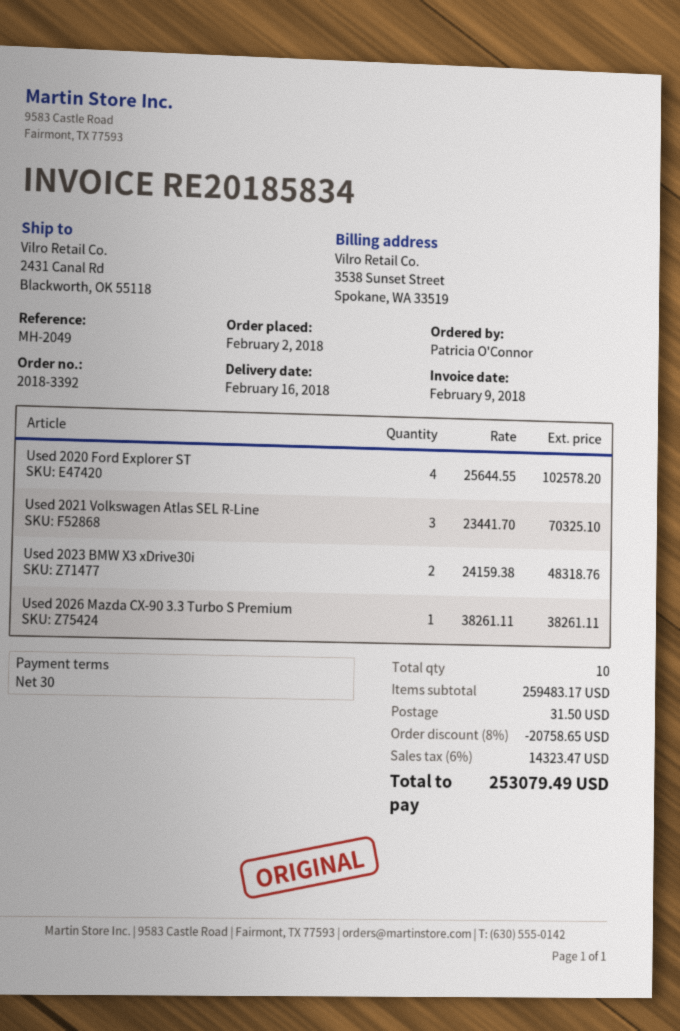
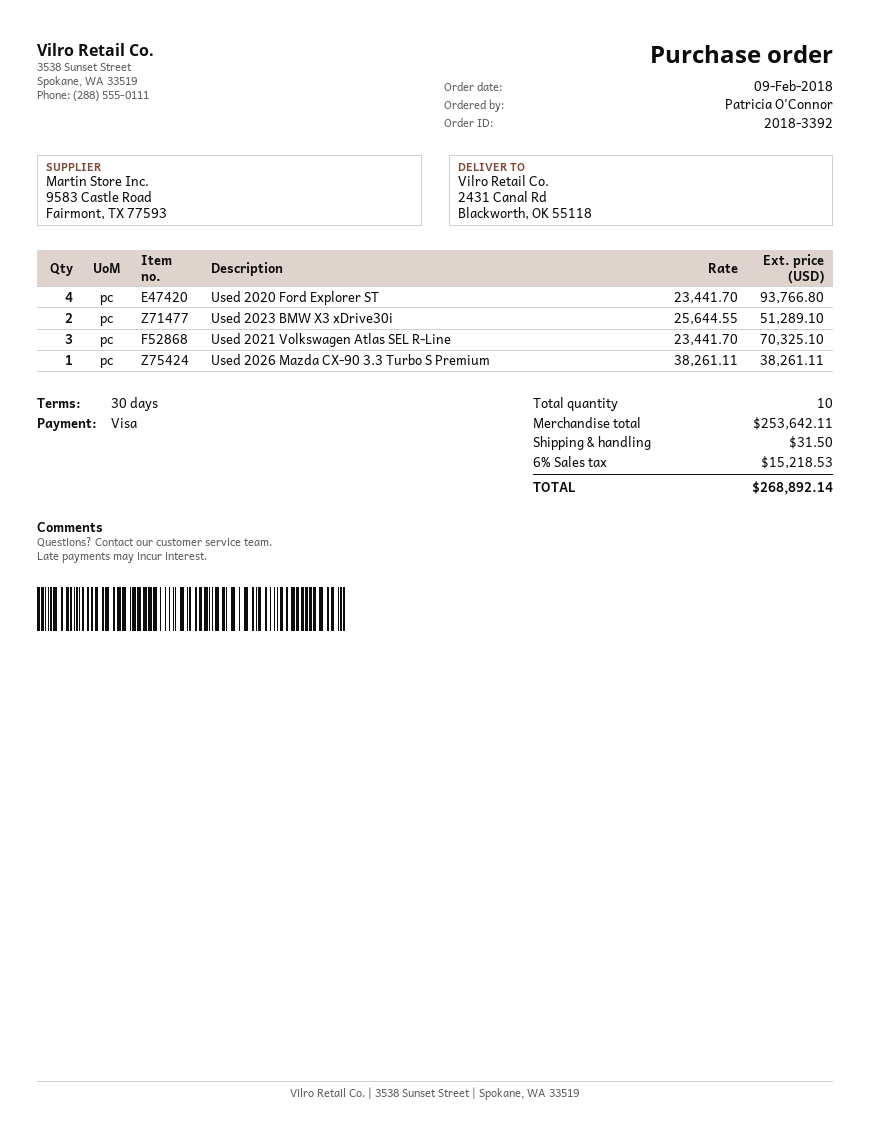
order date: 2018-02-02 -> 2018-02-09
Used 2020 Ford Explorer ST: 4 x 25644.55 = 102578.20 -> 4 x 23441.70 = 93766.80
Used 2023 BMW X3 xDrive30i: 2 x 24159.38 = 48318.76 -> 2 x 25644.55 = 51289.10
subtotal: 259483.17 -> 253642.11
discount: 8% = 20758.65 -> none
tax: 6% = 14323.47 -> 6% = 15218.53
total: 253079.49 -> 268892.14

